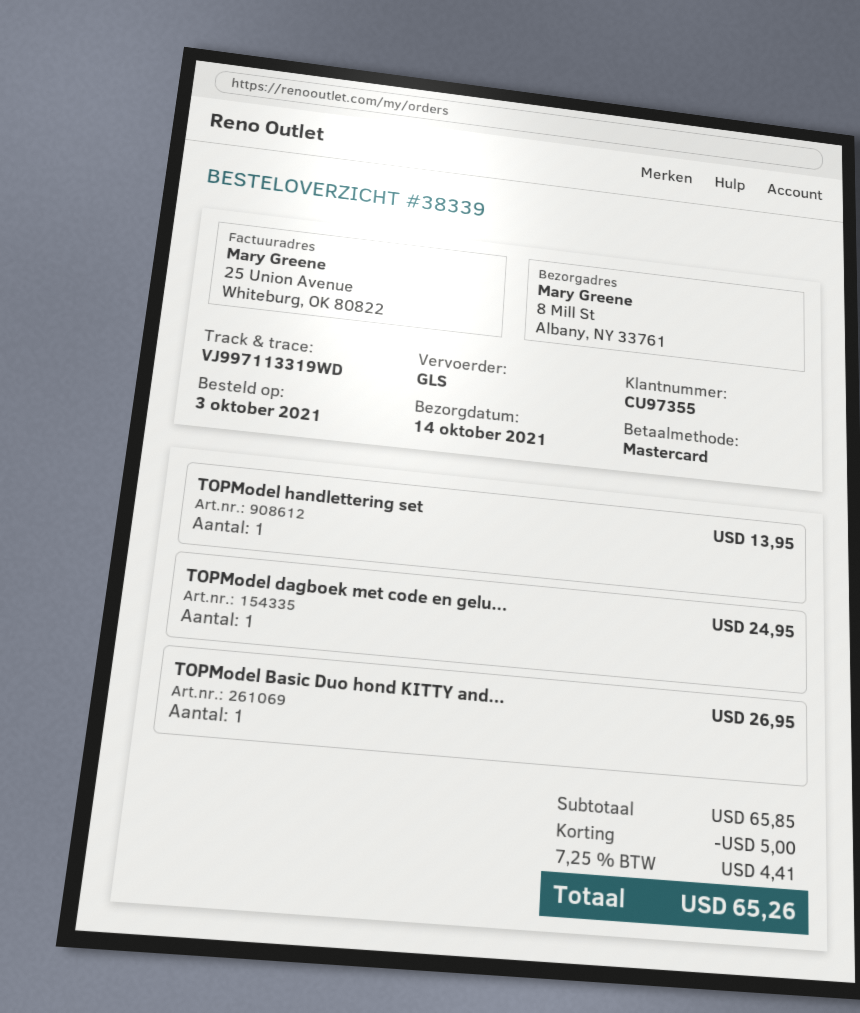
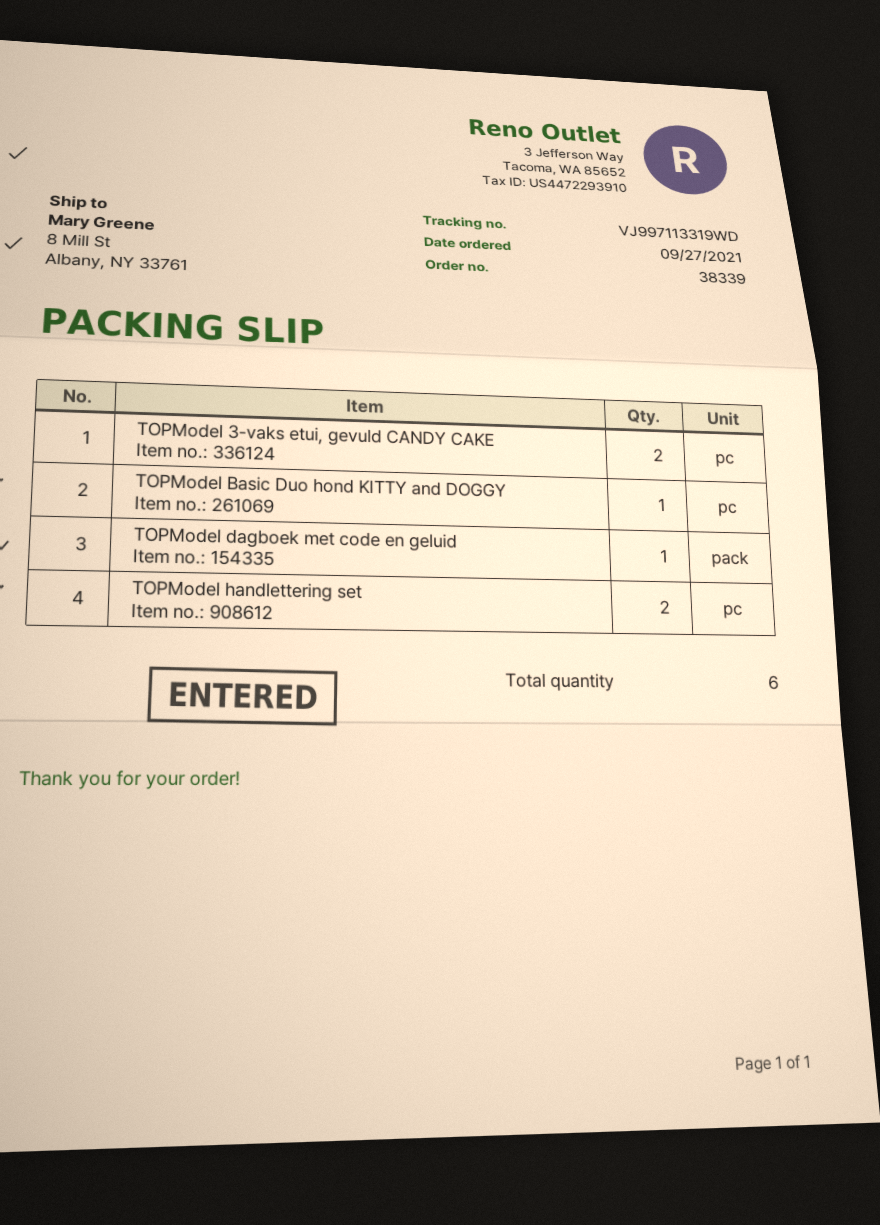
order date: 2021-10-03 -> 2021-09-27
TOPModel handlettering set: 1 -> 2
TOPModel 3-vaks etui, gevuld CANDY CAKE: none -> 2

